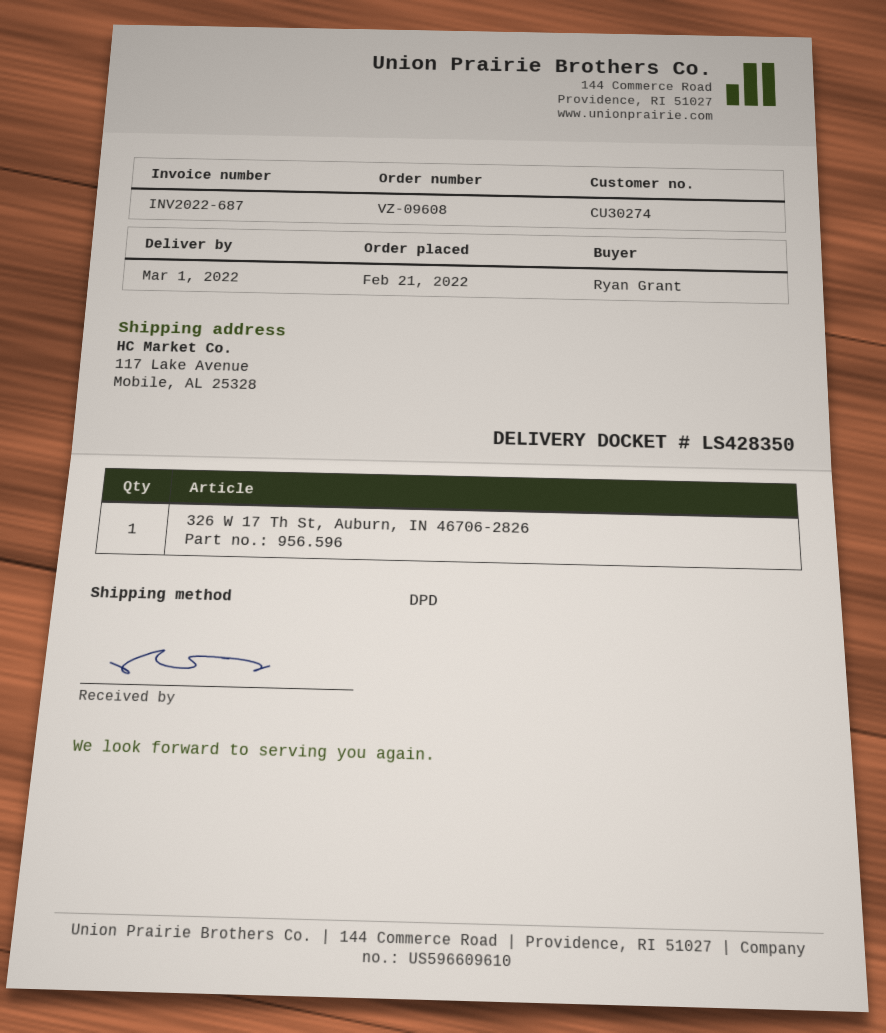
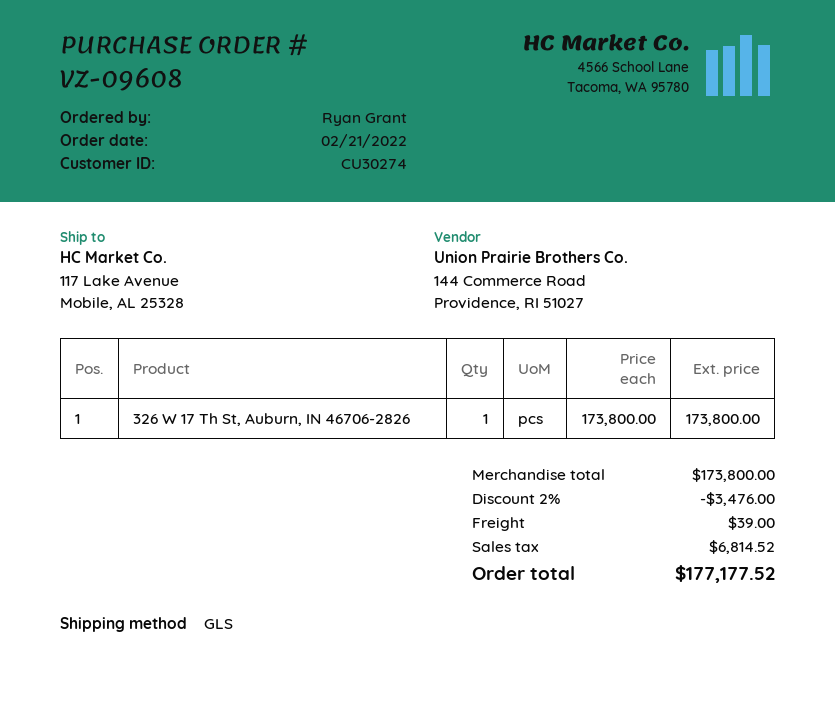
shipping method: DPD -> GLS

